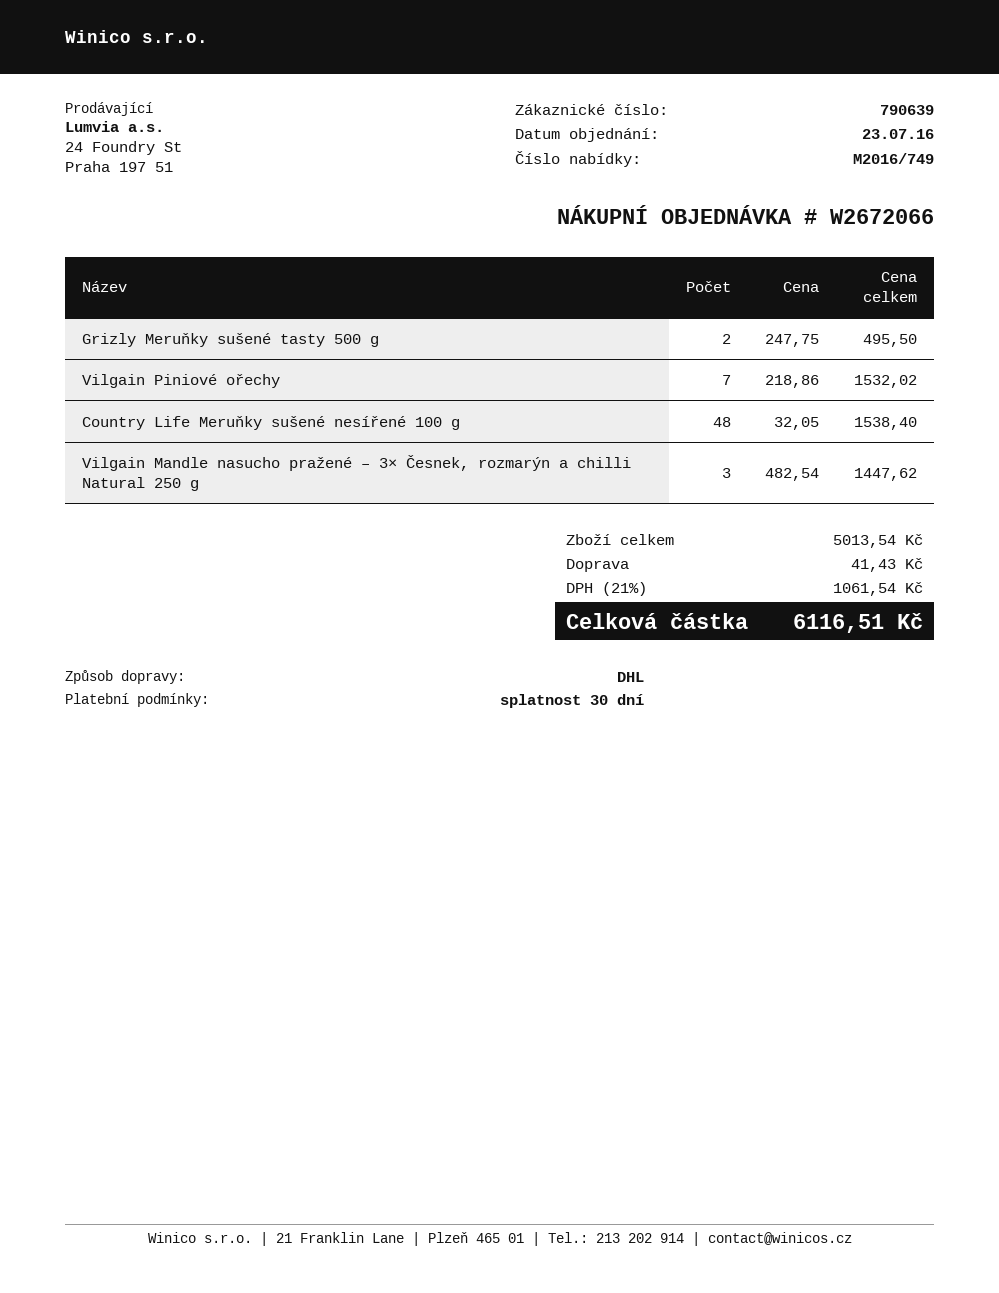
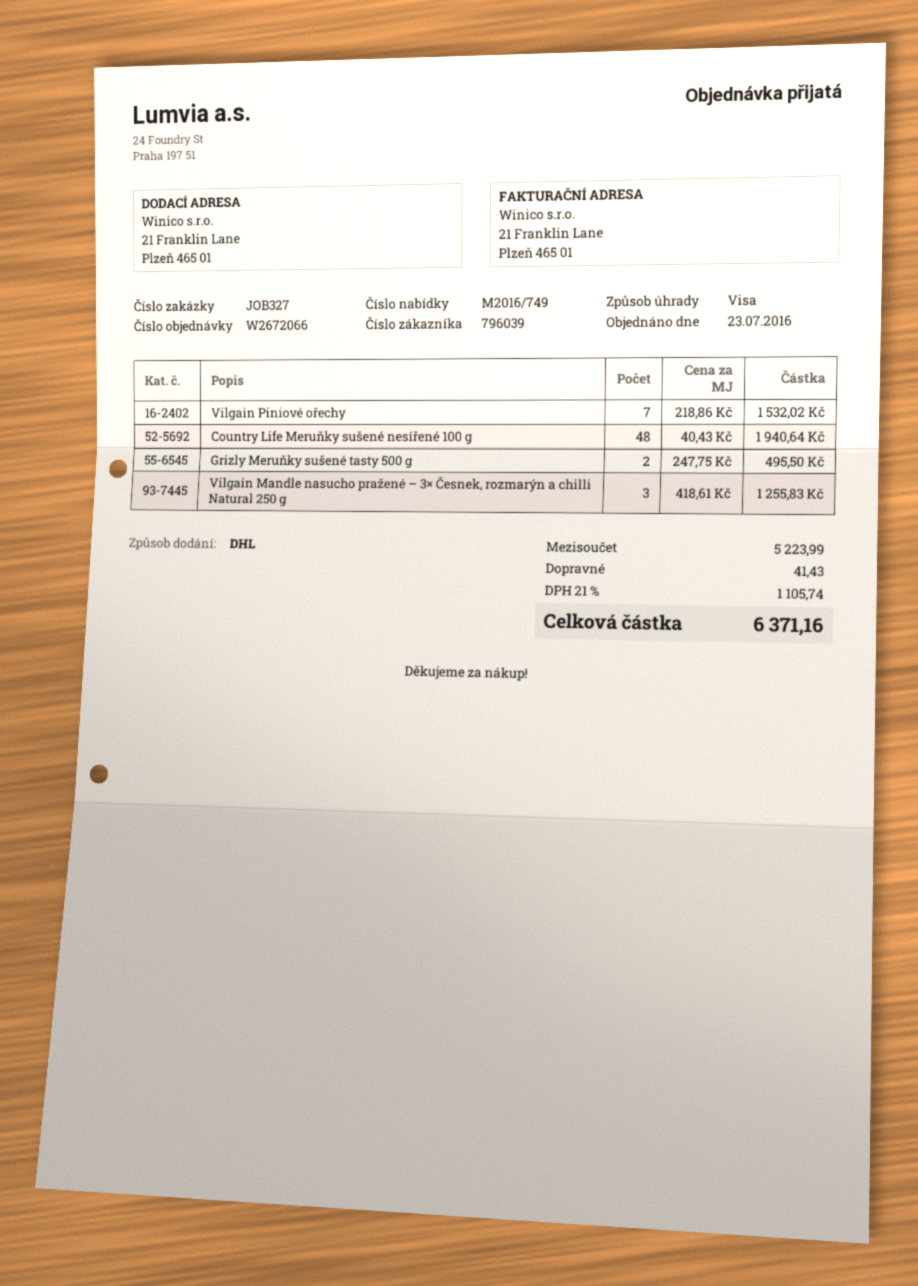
customer number: 790639 -> 796039
Country Life Meruňky sušené nesířené 100 g: 48 x 32.05 = 1538.40 -> 48 x 40.43 = 1940.64
Vilgain Mandle nasucho pražené – 3× Česnek, rozmarýn a chilli Natural 250 g: 3 x 482.54 = 1447.62 -> 3 x 418.61 = 1255.83
subtotal: 5013.54 -> 5223.99
tax: 21% = 1061.54 -> 21% = 1105.74
total: 6116.51 -> 6371.16

